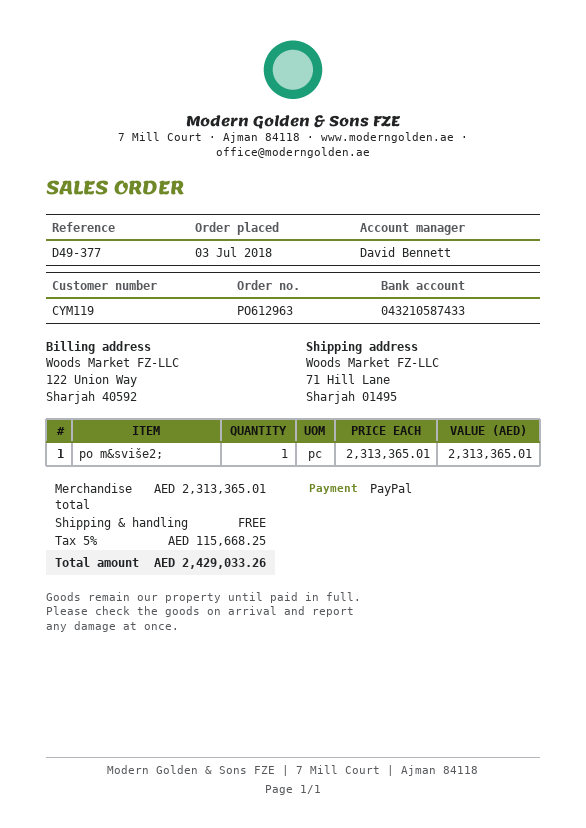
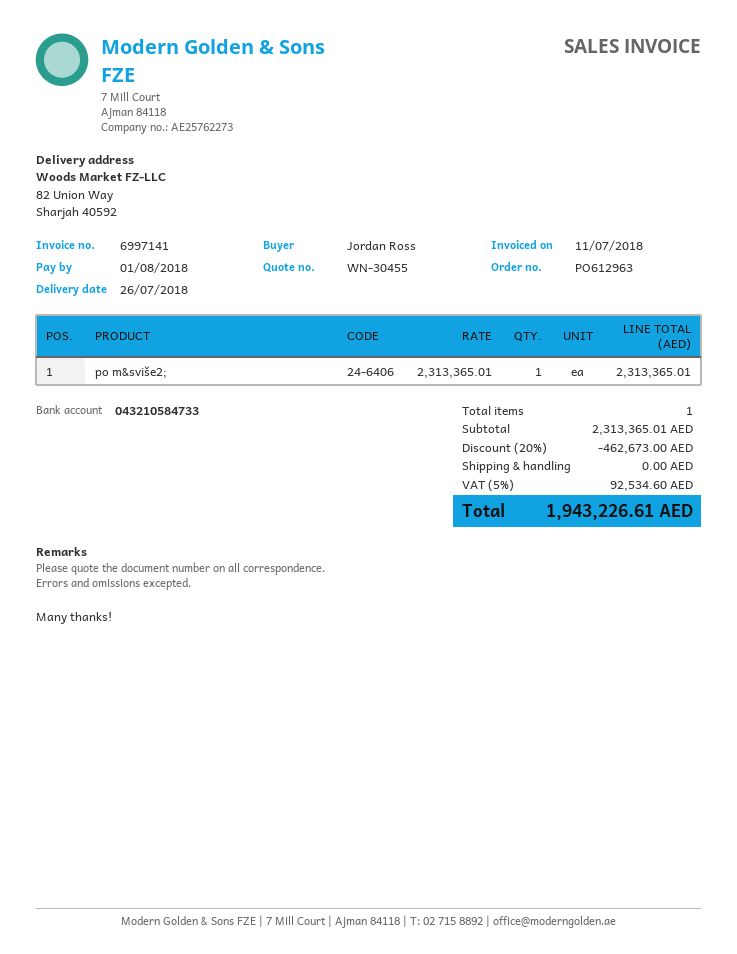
bank account: 043210587433 -> 043210584733
ship to: 71 Hill Lane, Sharjah 01495 -> 82 Union Way, Sharjah 40592
discount: none -> 20% = 462673.00
tax: 5% = 115668.25 -> 5% = 92534.60
total: 2429033.26 -> 1943226.61

